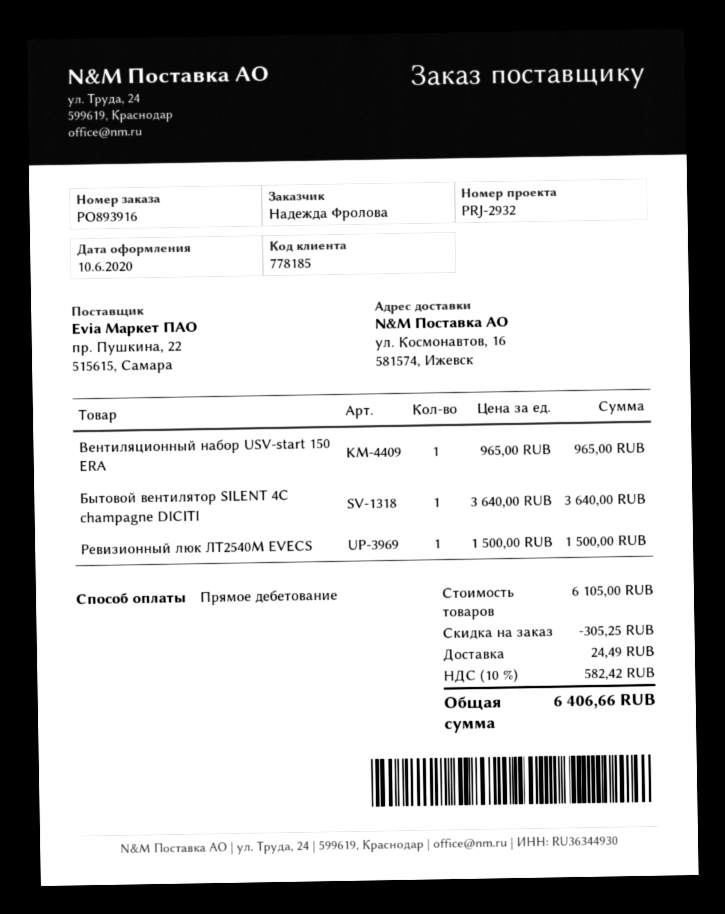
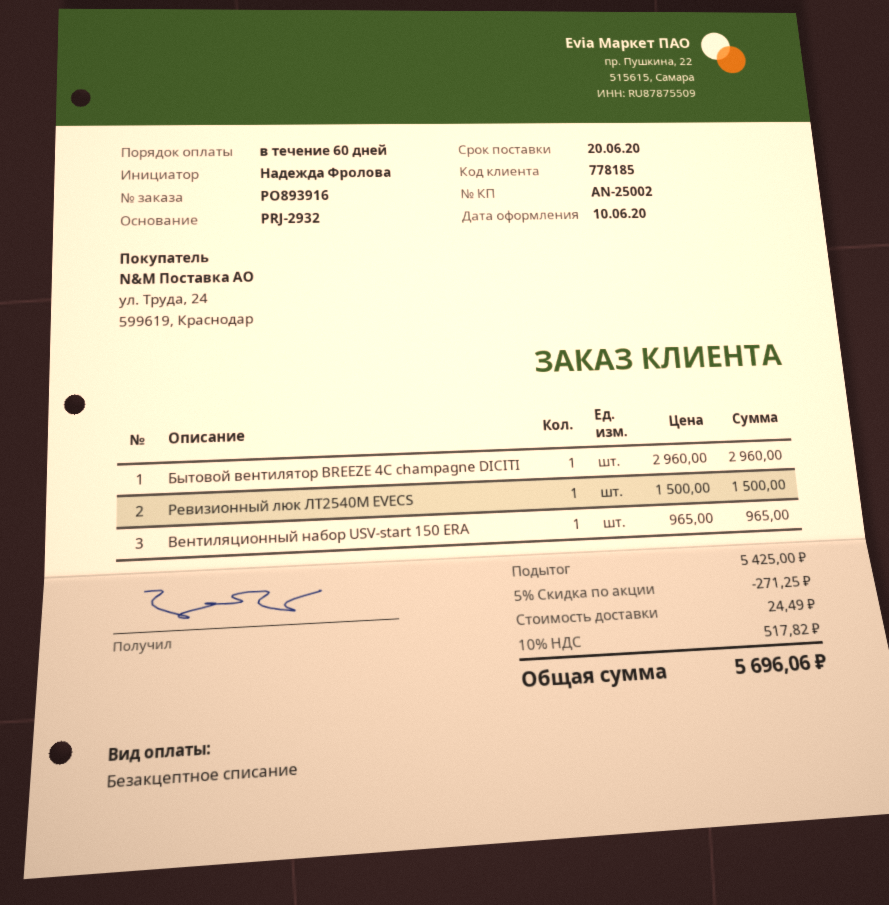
Бытовой вентилятор SILENT 4C champagne DICITI: 1 x 3640.00 = 3640.00 -> none
Бытовой вентилятор BREEZE 4C champagne DICITI: none -> 1 x 2960.00 = 2960.00
subtotal: 6105.00 -> 5425.00
discount: 305.25 -> 271.25
tax: 10% = 582.42 -> 10% = 517.82
total: 6406.66 -> 5696.06

